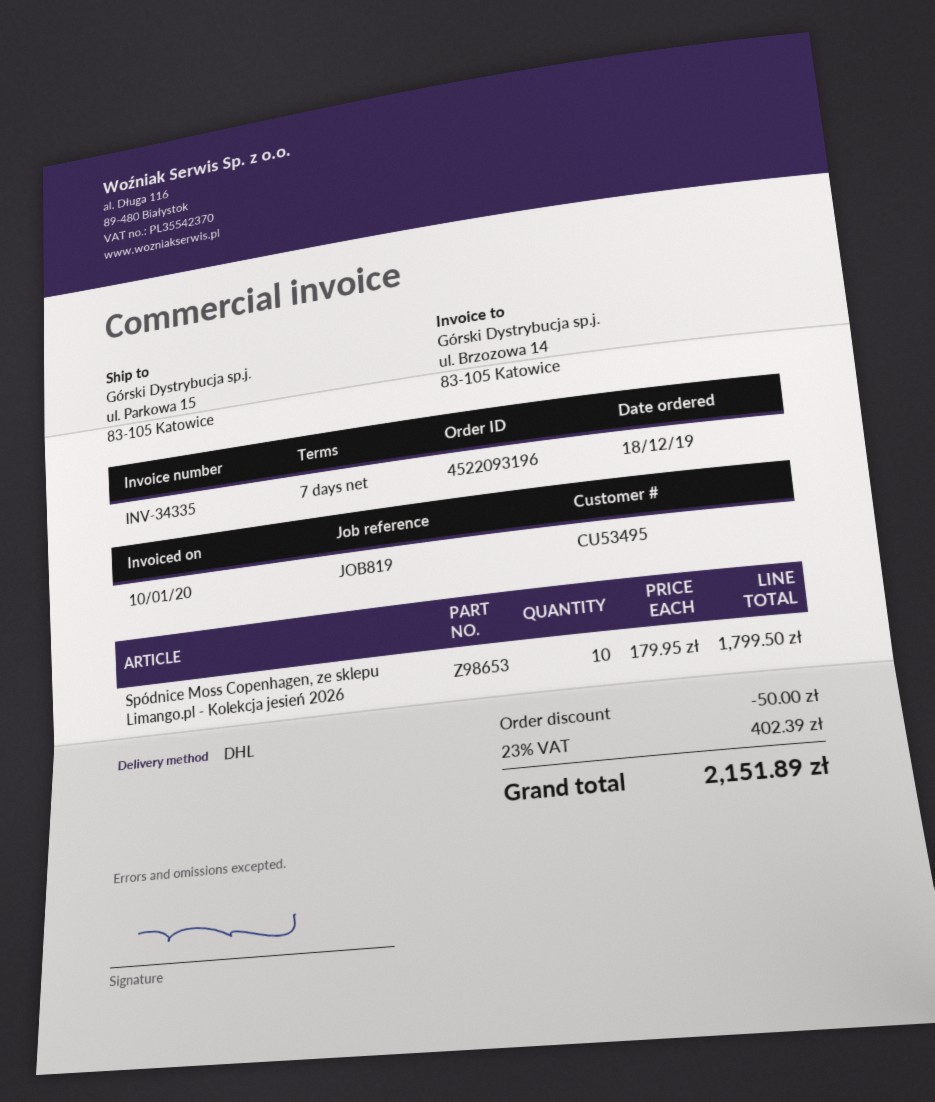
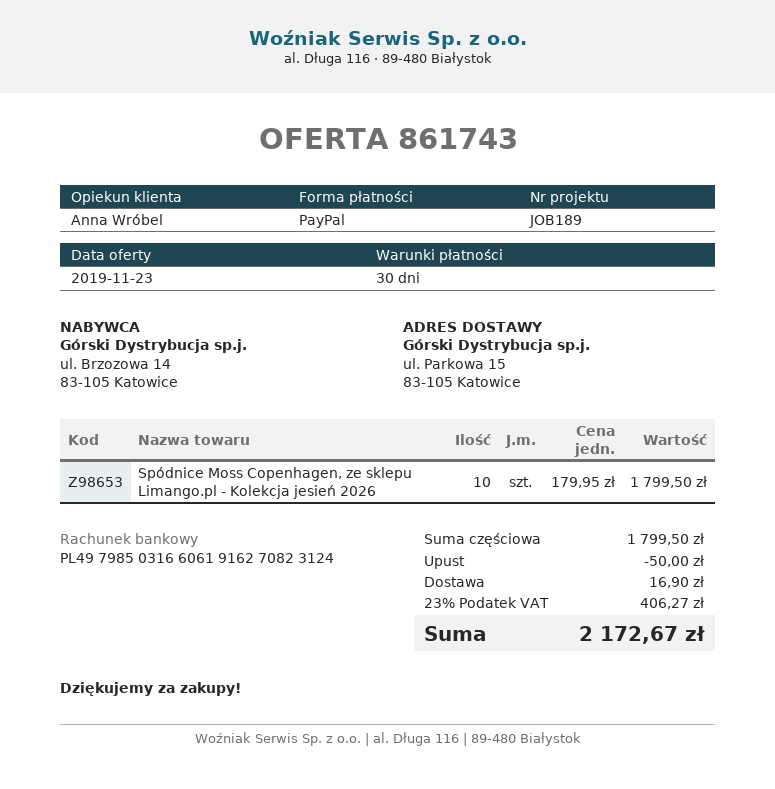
payment terms: 7 days -> 30 days
reference: JOB819 -> JOB189
shipping: none -> 16.90
tax: 23% = 402.39 -> 23% = 406.27
total: 2151.89 -> 2172.67

